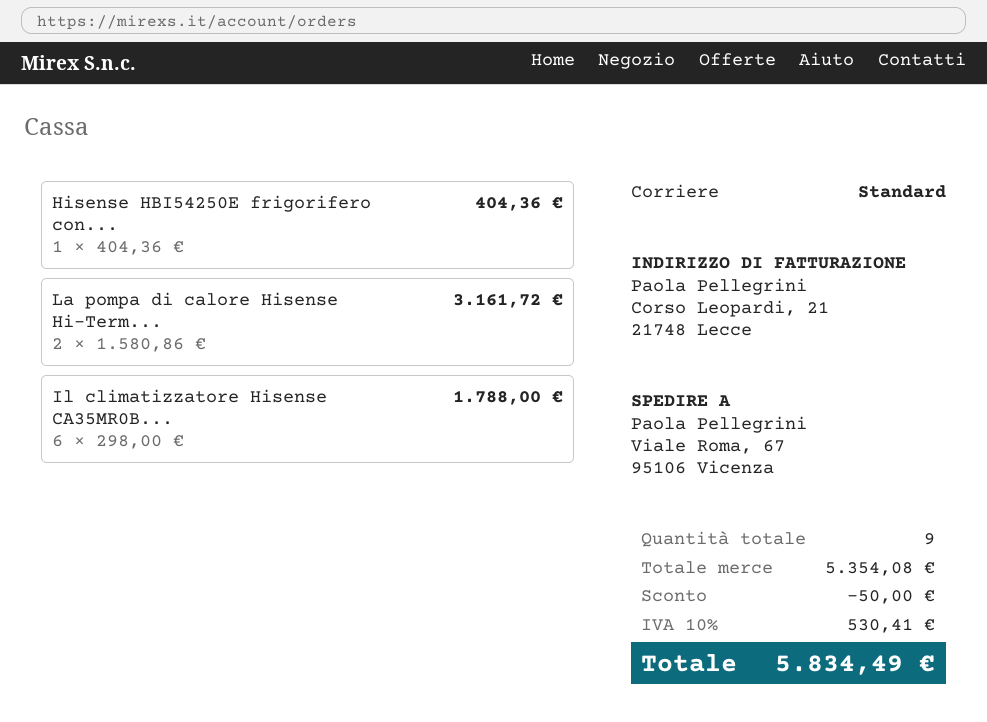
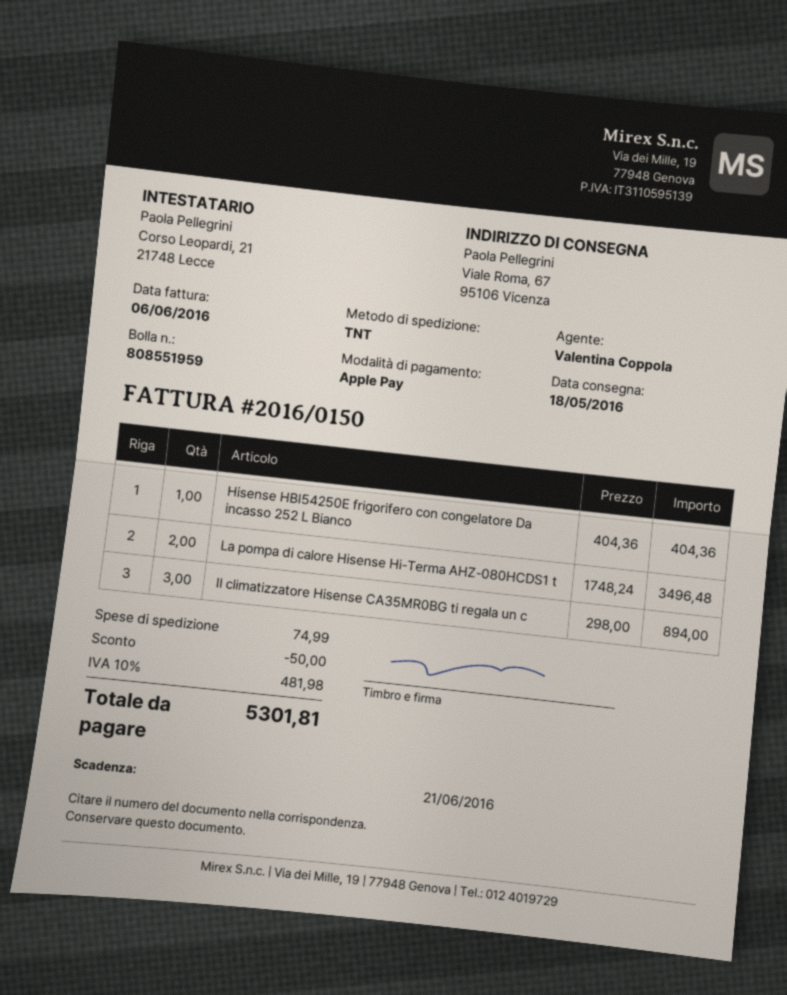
shipping method: standard -> TNT
La pompa di calore Hisense Hi-Term...: 2 x 1580.86 = 3161.72 -> 2 x 1748.24 = 3496.48
Il climatizzatore Hisense CA35MR0B...: 6 x 298.00 = 1788.00 -> 3 x 298.00 = 894.00
shipping: none -> 74.99
tax: 10% = 530.41 -> 10% = 481.98
total: 5834.49 -> 5301.81

